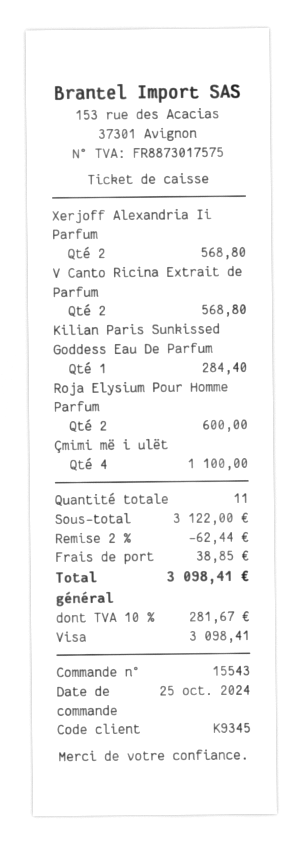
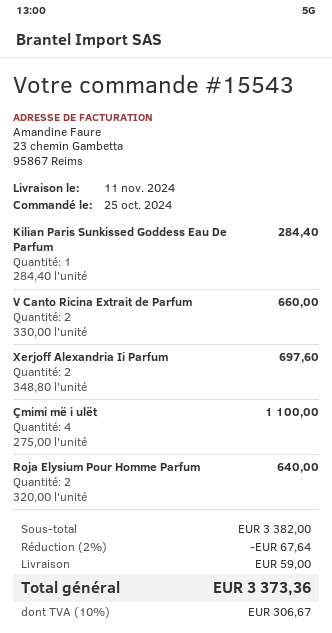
Xerjoff Alexandria Ii Parfum: 2 for 568.80 -> 2 for 697.60
V Canto Ricina Extrait de Parfum: 2 for 568.80 -> 2 for 660.00
Roja Elysium Pour Homme Parfum: 2 for 600.00 -> 2 for 640.00
subtotal: 3122.00 -> 3382.00
discount: 2% = 62.44 -> 2% = 67.64
shipping: 38.85 -> 59.00
tax: 10% = 281.67 -> 10% = 306.67
total: 3098.41 -> 3373.36

